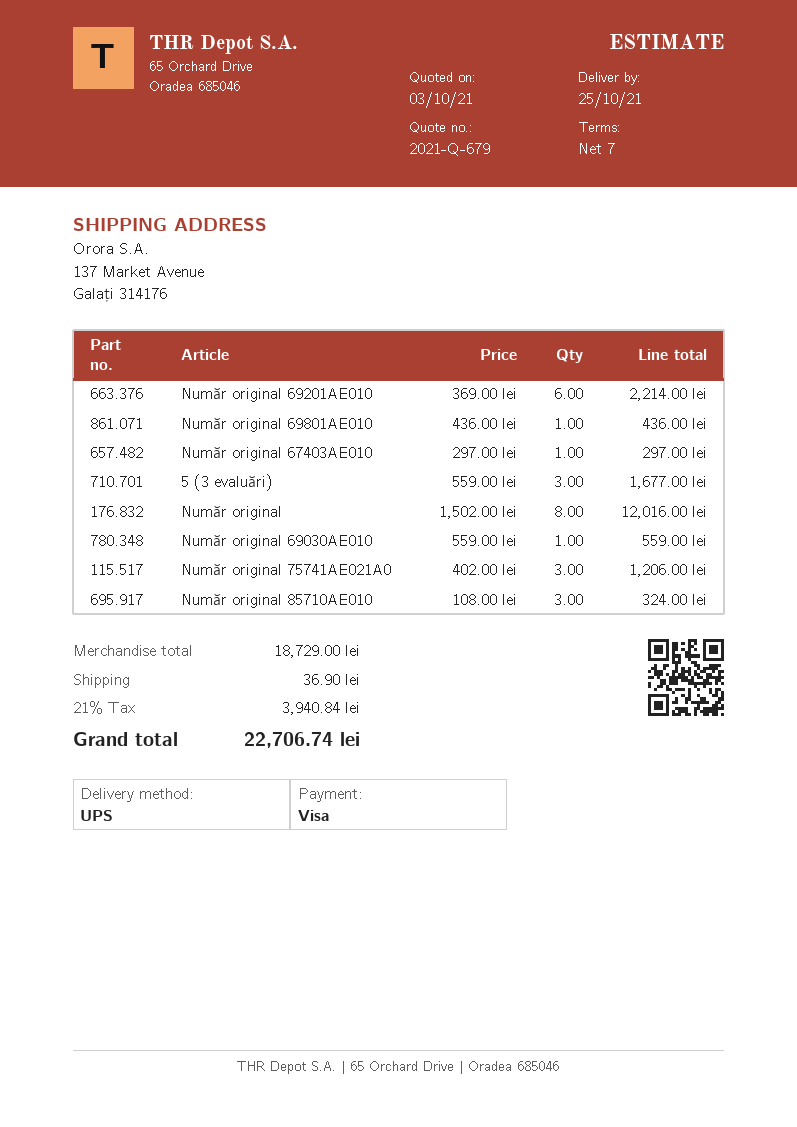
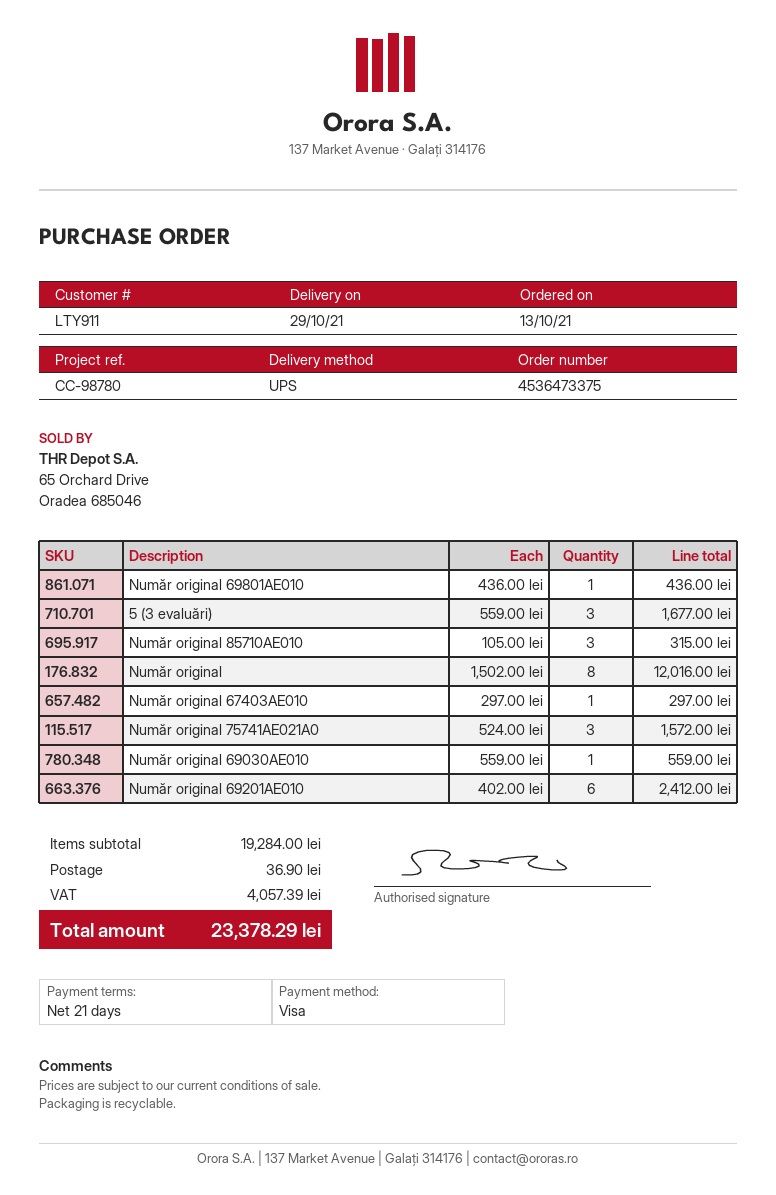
delivery date: 2021-10-25 -> 2021-10-29
payment terms: 7 days -> 21 days
Număr original 69201AE010: 6 x 369.00 = 2214.00 -> 6 x 402.00 = 2412.00
Număr original 75741AE021A0: 3 x 402.00 = 1206.00 -> 3 x 524.00 = 1572.00
Număr original 85710AE010: 3 x 108.00 = 324.00 -> 3 x 105.00 = 315.00
subtotal: 18729.00 -> 19284.00
tax: 3940.84 -> 4057.39
total: 22706.74 -> 23378.29

